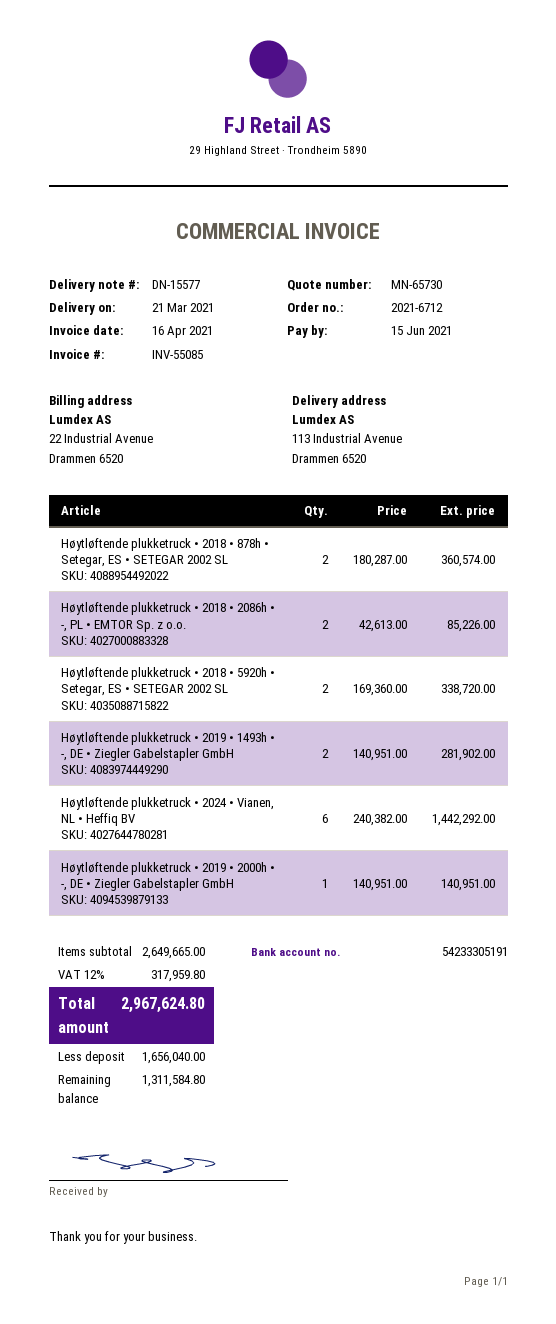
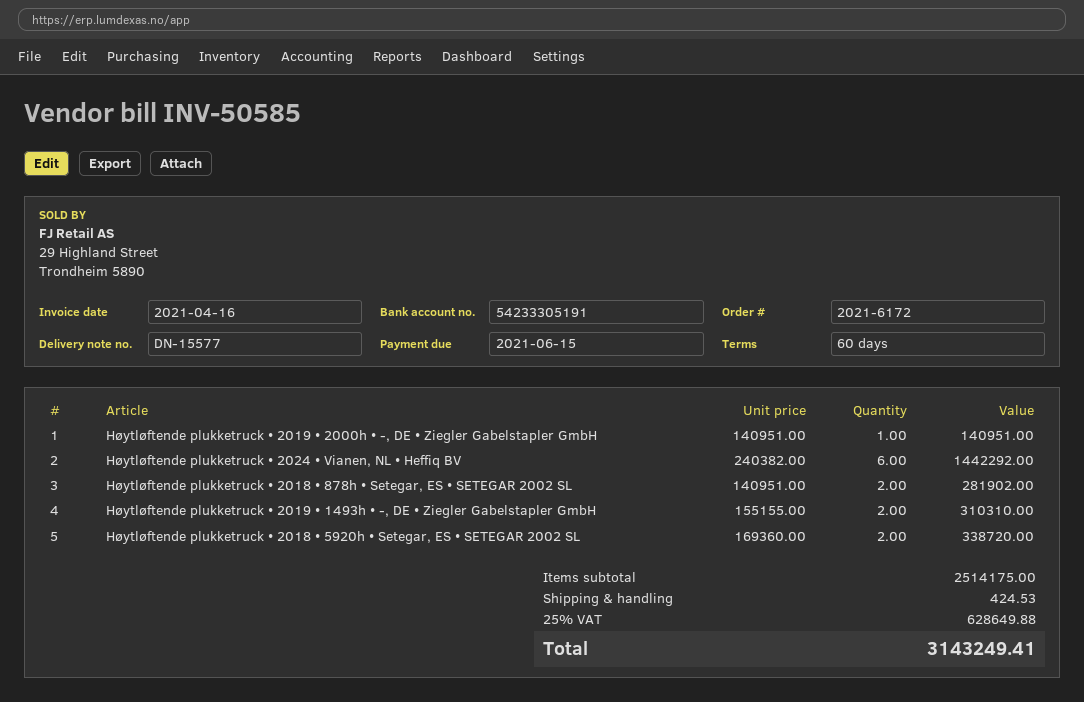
order number: 2021-6712 -> 2021-6172
invoice number: INV-55085 -> INV-50585
Høytløftende plukketruck • 2018 • 878h • Setegar, ES • SETEGAR 2002 SL: 2 x 180287.00 = 360574.00 -> 2 x 140951.00 = 281902.00
Høytløftende plukketruck • 2018 • 2086h • -, PL • EMTOR Sp. z o.o.: 2 x 42613.00 = 85226.00 -> none
Høytløftende plukketruck • 2019 • 1493h • -, DE • Ziegler Gabelstapler GmbH: 2 x 140951.00 = 281902.00 -> 2 x 155155.00 = 310310.00
subtotal: 2649665.00 -> 2514175.00
shipping: none -> 424.53
tax: 12% = 317959.80 -> 25% = 628649.88
total: 2967624.80 -> 3143249.41

